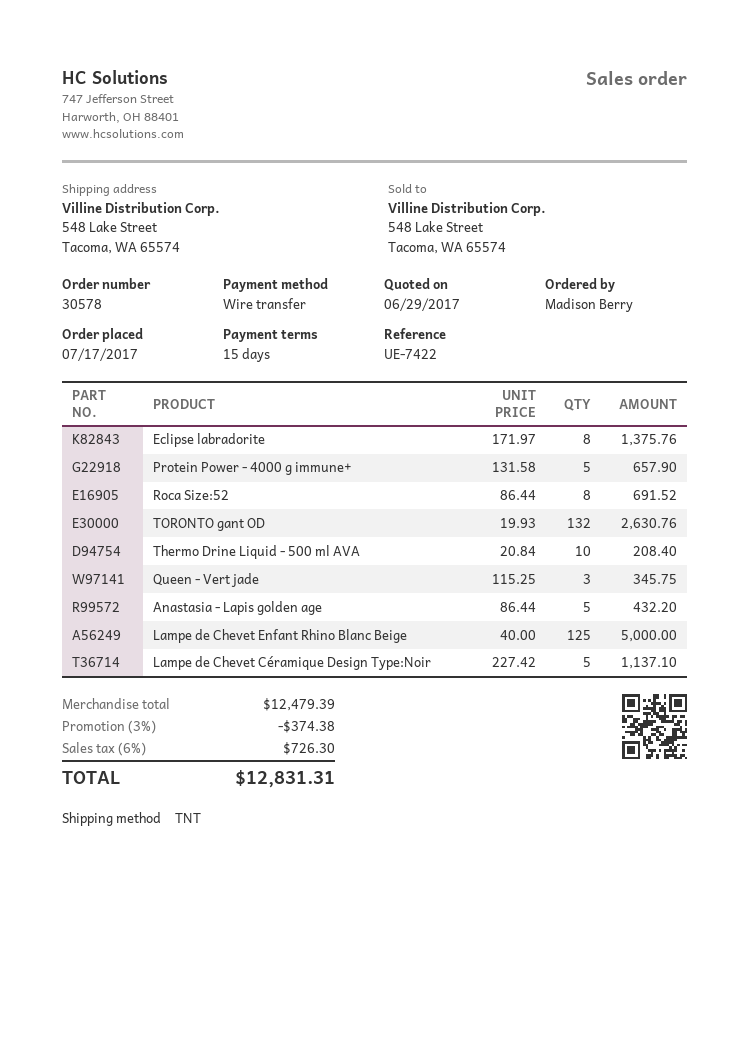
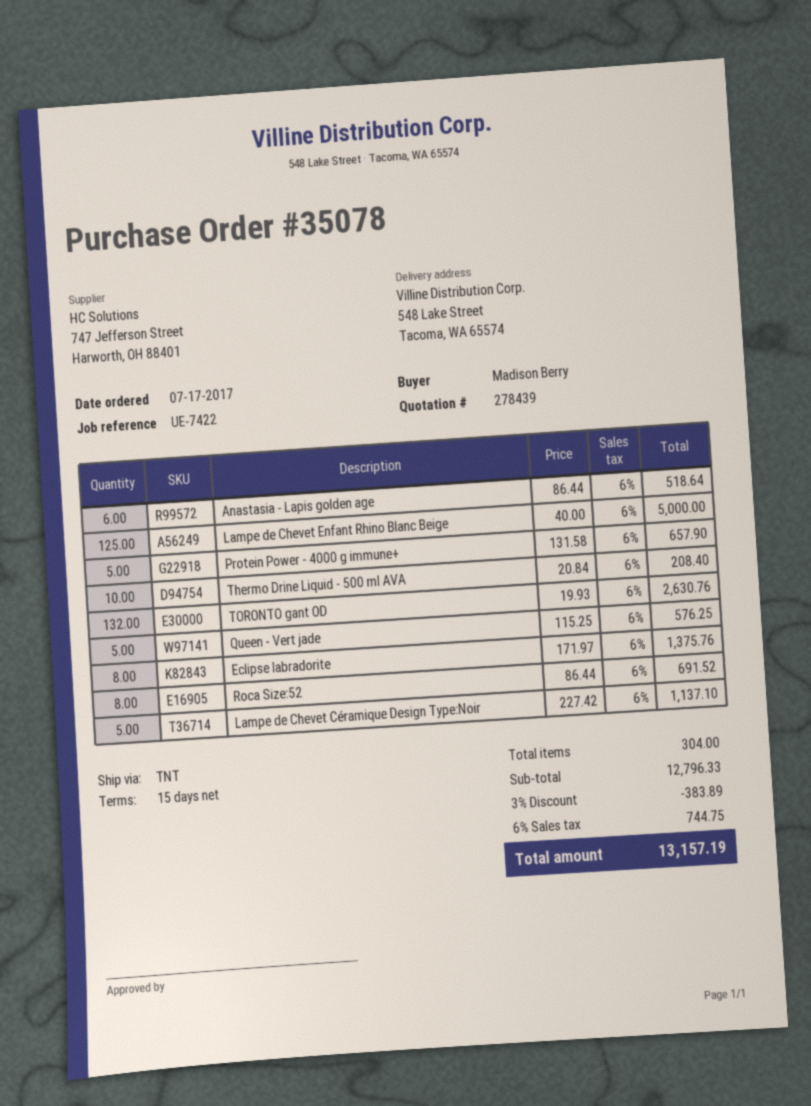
order number: 30578 -> 35078
Queen - Vert jade: 3 x 115.25 = 345.75 -> 5 x 115.25 = 576.25
Anastasia - Lapis golden age: 5 x 86.44 = 432.20 -> 6 x 86.44 = 518.64
subtotal: 12479.39 -> 12796.33
discount: 3% = 374.38 -> 3% = 383.89
tax: 6% = 726.30 -> 6% = 744.75
total: 12831.31 -> 13157.19

